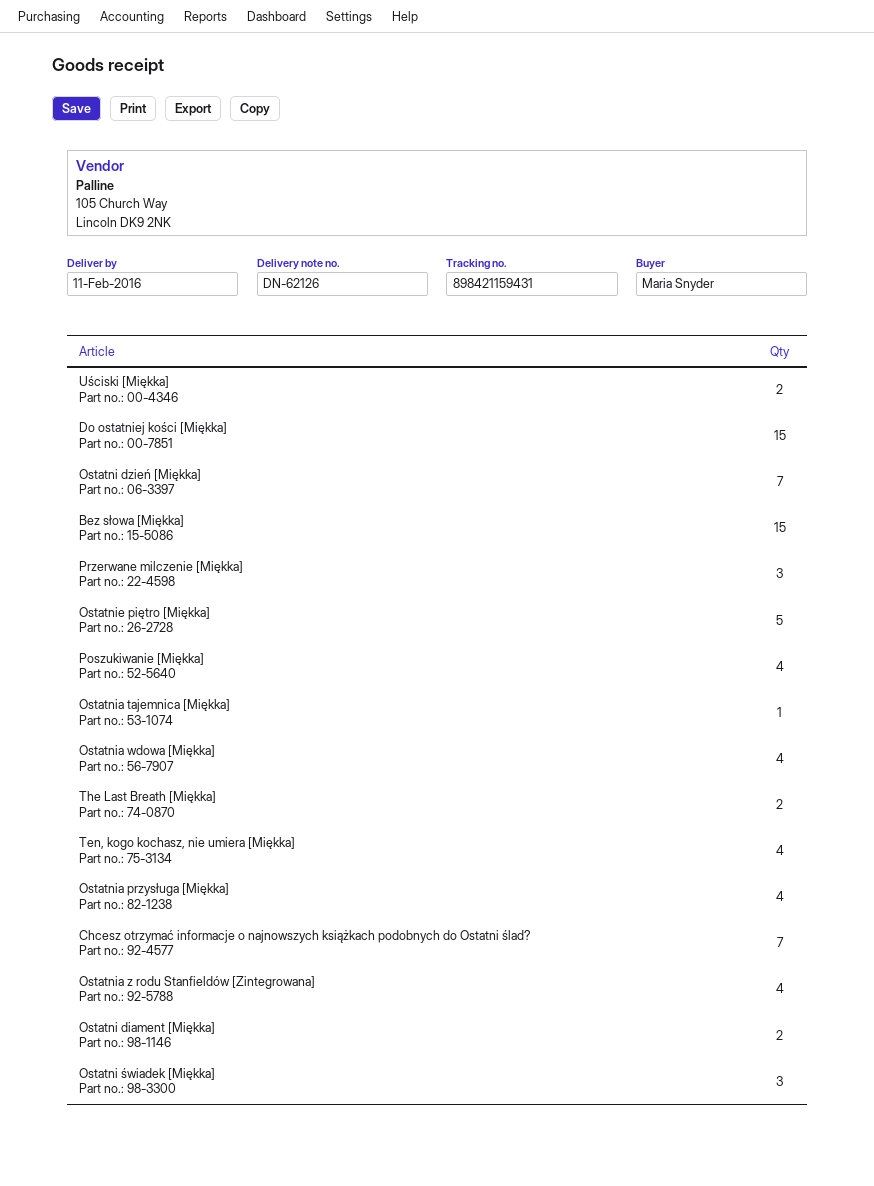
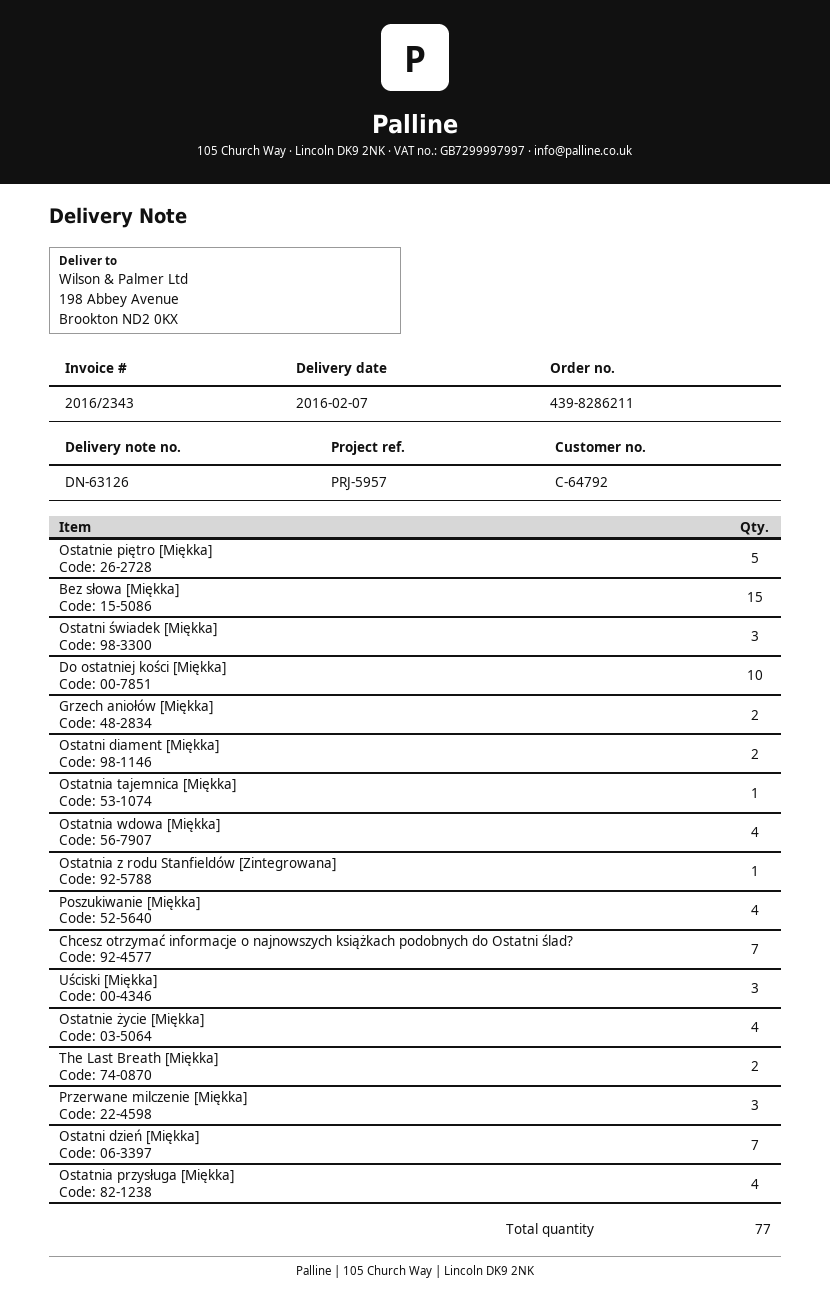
delivery note number: DN-62126 -> DN-63126
delivery date: 2016-02-11 -> 2016-02-07
Uściski [Miękka]: 2 -> 3
Do ostatniej kości [Miękka]: 15 -> 10
Ten, kogo kochasz, nie umiera [Miękka]: 4 -> none
Ostatnia z rodu Stanfieldów [Zintegrowana]: 4 -> 1
Grzech aniołów [Miękka]: none -> 2
Ostatnie życie [Miękka]: none -> 4

